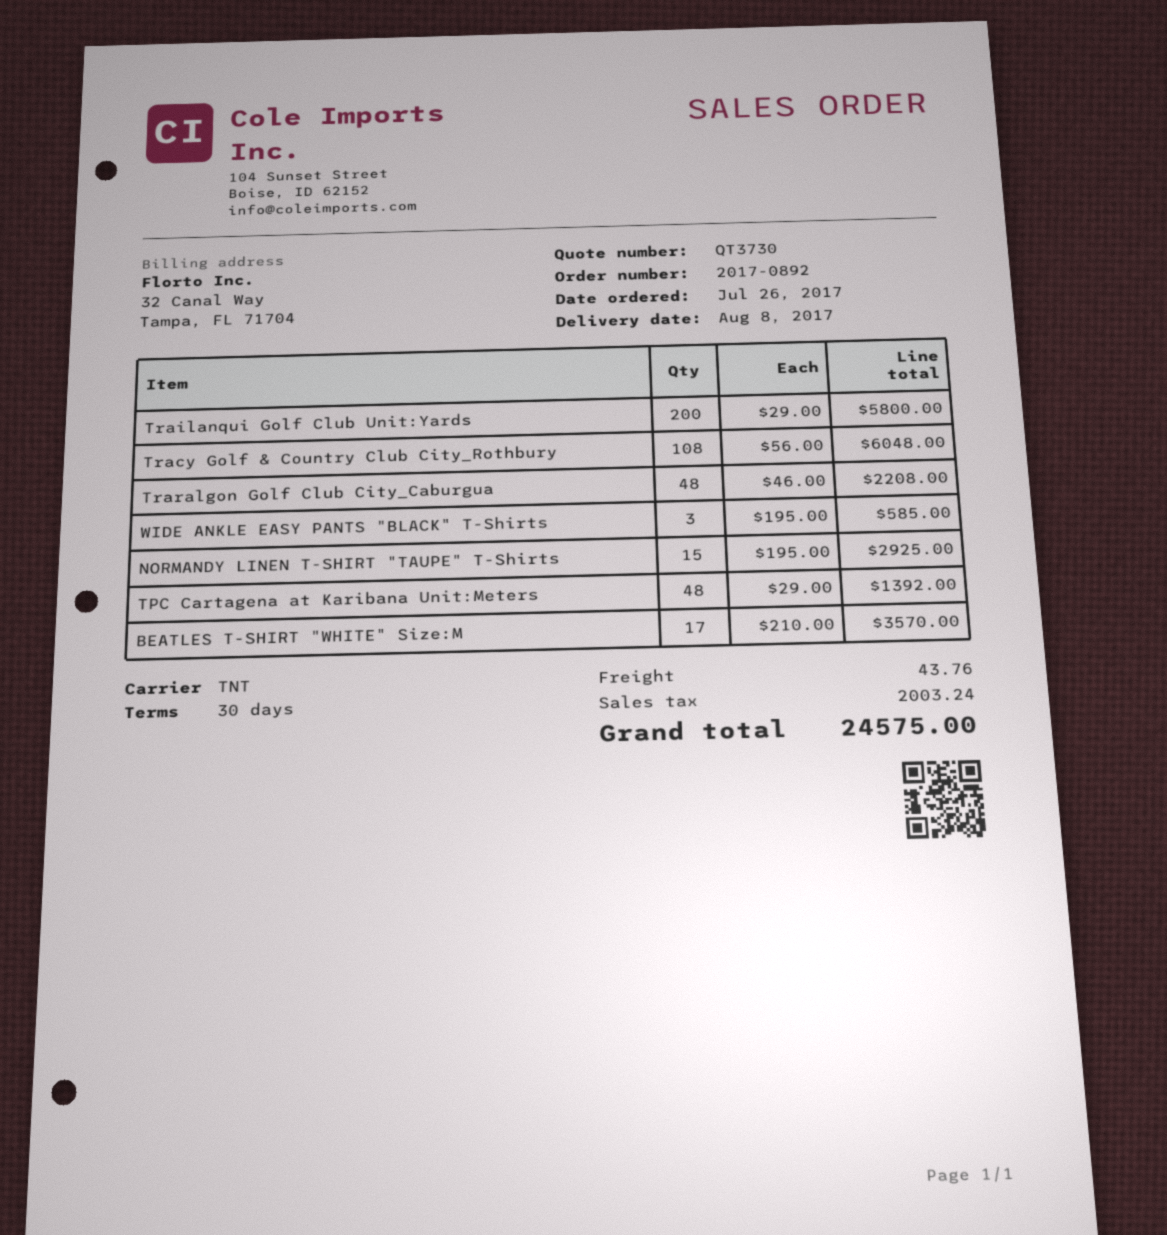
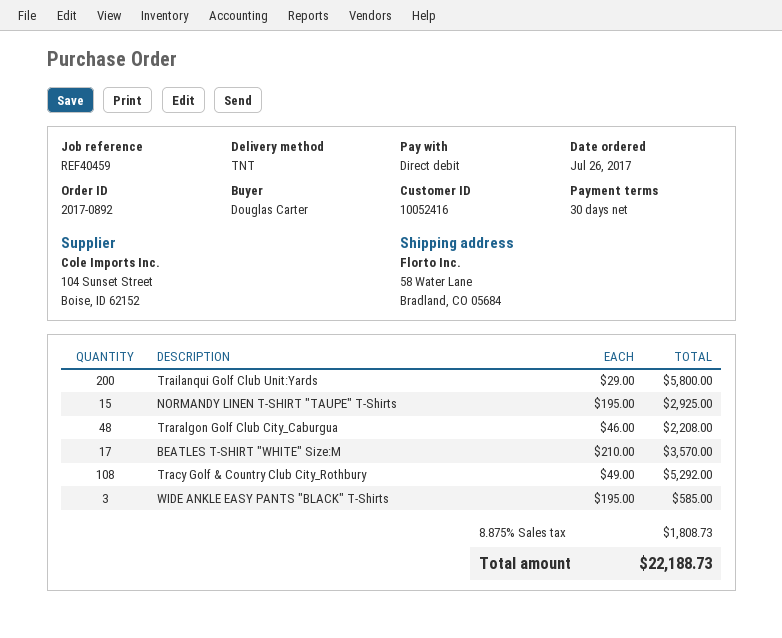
Tracy Golf & Country Club City_Rothbury: 108 x 56.00 = 6048.00 -> 108 x 49.00 = 5292.00
TPC Cartagena at Karibana Unit:Meters: 48 x 29.00 = 1392.00 -> none
shipping: 43.76 -> none
tax: 2003.24 -> 1808.73
total: 24575.00 -> 22188.73

